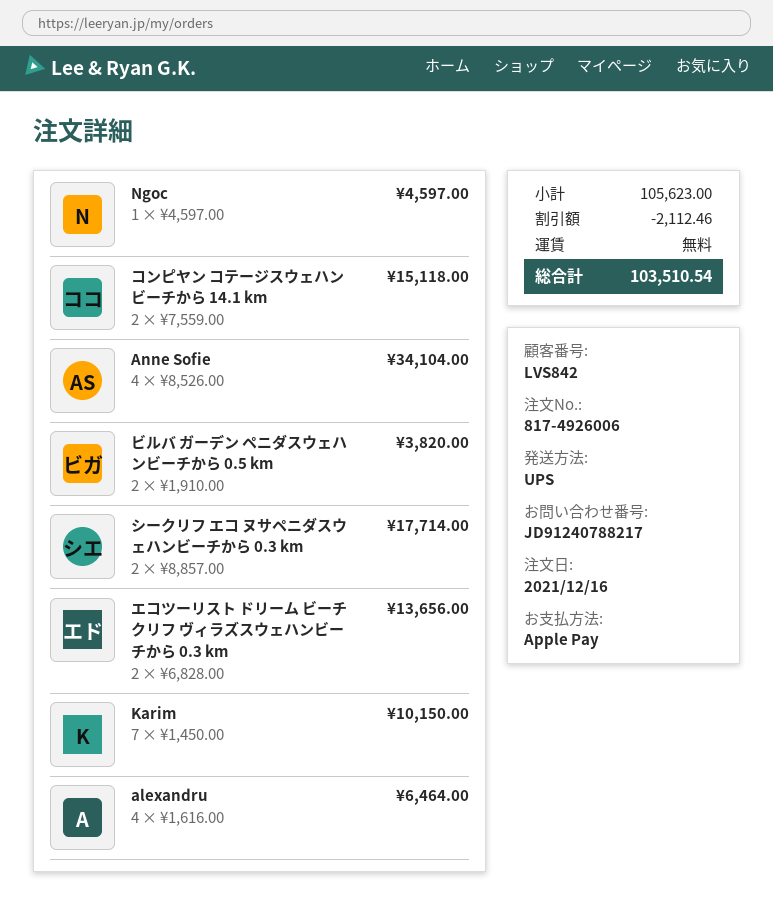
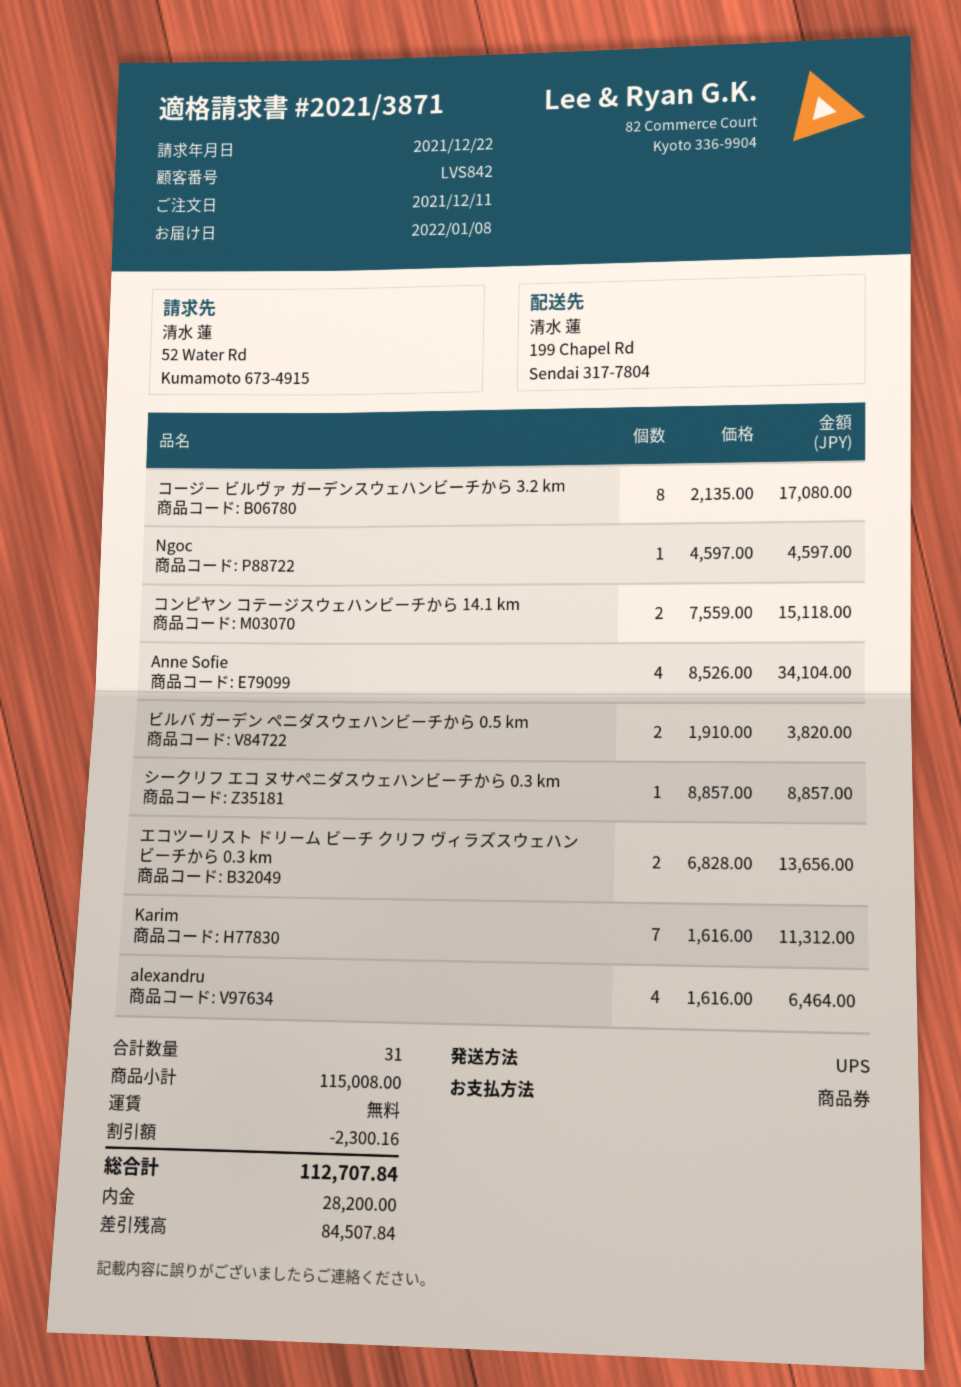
order date: 2021-12-16 -> 2021-12-11
payment method: Apple Pay -> gift card
シークリフ エコ ヌサペニダスウェハンビーチから 0.3 km: 2 x 8857.00 = 17714.00 -> 1 x 8857.00 = 8857.00
Karim: 7 x 1450.00 = 10150.00 -> 7 x 1616.00 = 11312.00
コージー ビルヴァ ガーデンスウェハンビーチから 3.2 km: none -> 8 x 2135.00 = 17080.00
subtotal: 105623.00 -> 115008.00
discount: 2112.46 -> 2300.16
total: 103510.54 -> 112707.84

